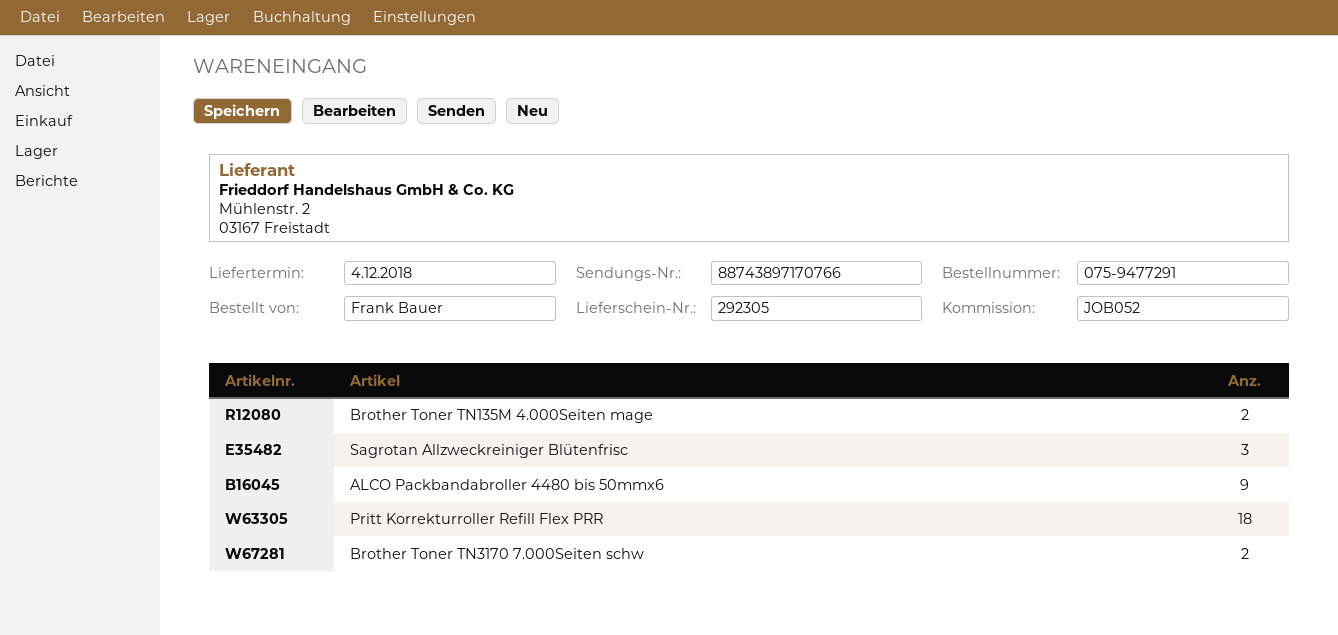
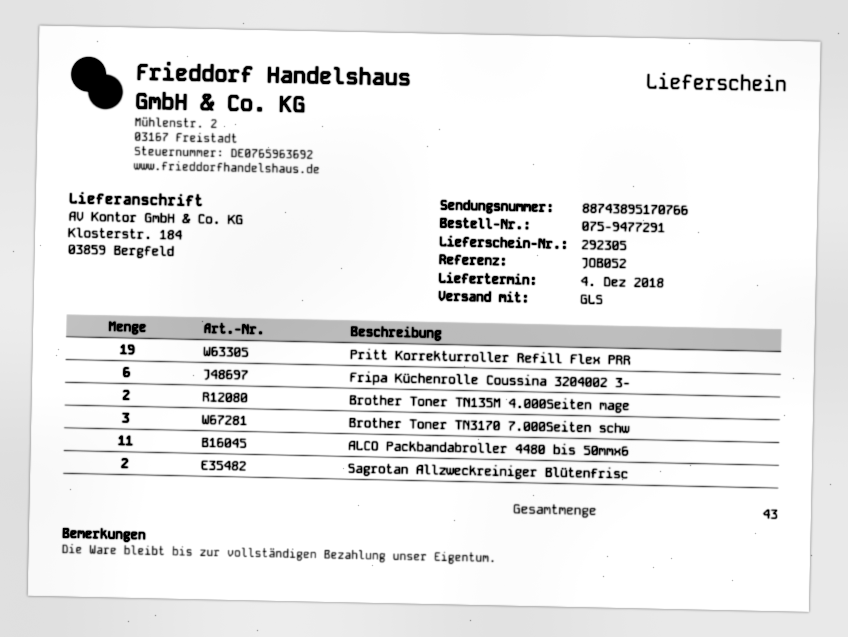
tracking number: 88743897170766 -> 88743895170766
Sagrotan Allzweckreiniger Blütenfrisc: 3 -> 2
ALCO Packbandabroller 4480 bis 50mmx6: 9 -> 11
Pritt Korrekturroller Refill Flex PRR: 18 -> 19
Brother Toner TN3170 7.000Seiten schw: 2 -> 3
Fripa Küchenrolle Coussina 3204002 3-: none -> 6

